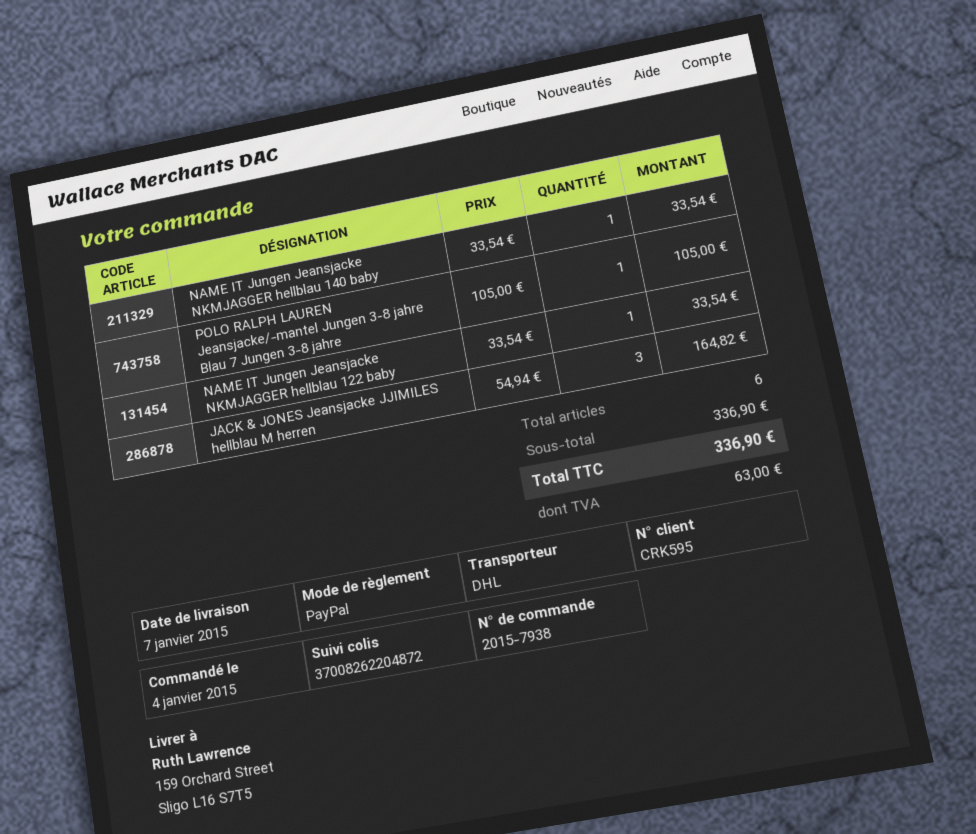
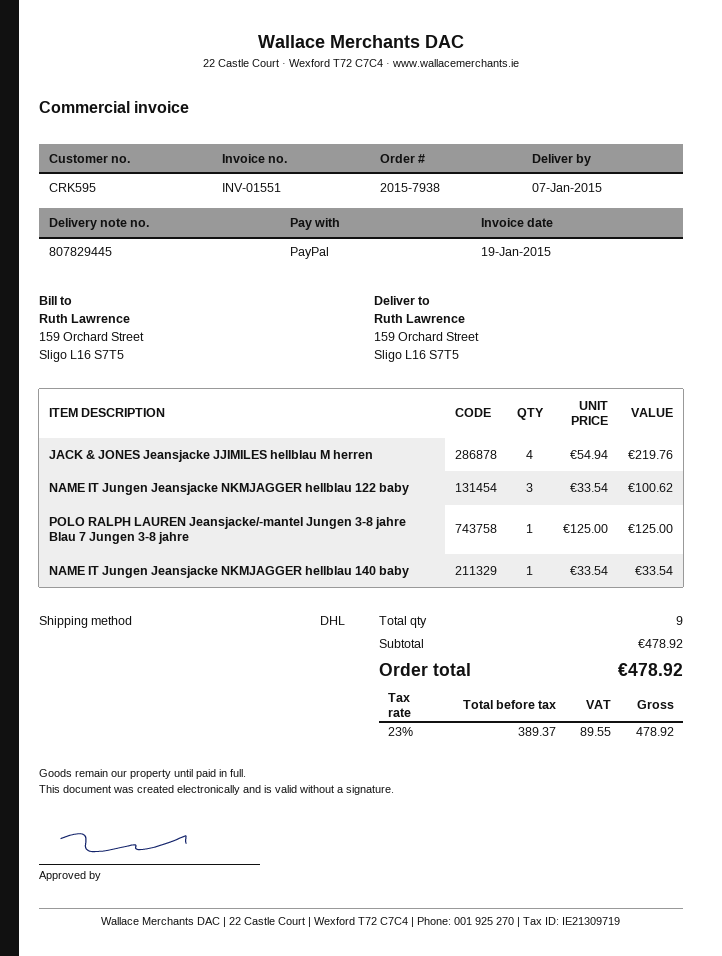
POLO RALPH LAUREN Jeansjacke/-mantel Jungen 3-8 jahre Blau 7 Jungen 3-8 jahre: 1 x 105.00 = 105.00 -> 1 x 125.00 = 125.00
NAME IT Jungen Jeansjacke NKMJAGGER hellblau 122 baby: 1 x 33.54 = 33.54 -> 3 x 33.54 = 100.62
JACK & JONES Jeansjacke JJIMILES hellblau M herren: 3 x 54.94 = 164.82 -> 4 x 54.94 = 219.76
total quantity: 6 -> 9
subtotal: 336.90 -> 478.92
tax: 63.00 -> 89.55
total: 336.90 -> 478.92

